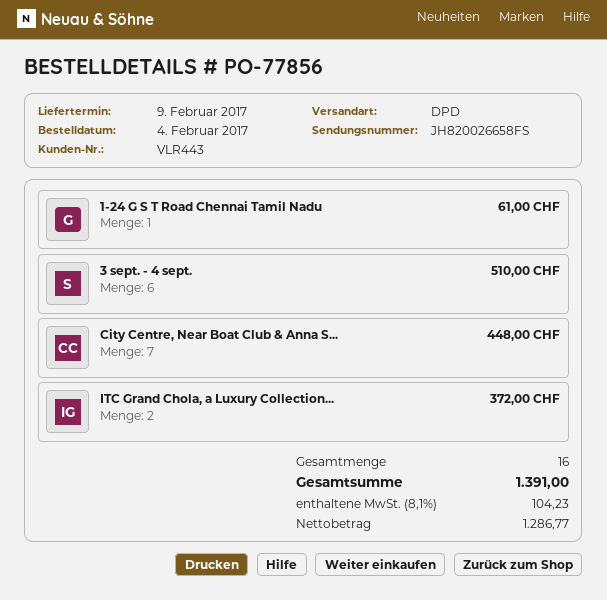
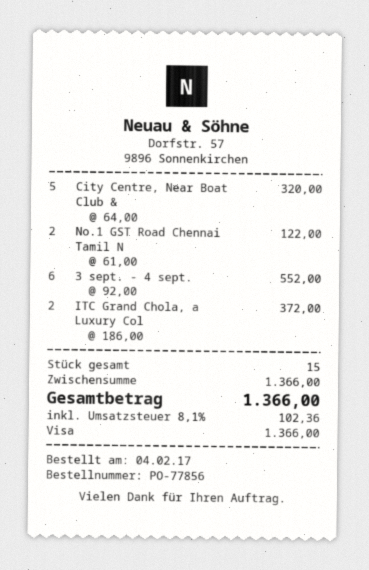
1-24 G S T Road Chennai Tamil Nadu: 1 for 61.00 -> none
3 sept. - 4 sept.: 6 for 510.00 -> 6 for 552.00
City Centre, Near Boat Club & Anna S...: 7 for 448.00 -> 5 for 320.00
No.1 GST Road Chennai Tamil N: none -> 2 for 122.00
total quantity: 16 -> 15
tax: 8.1% = 104.23 -> 8.1% = 102.36
total: 1391.00 -> 1366.00

